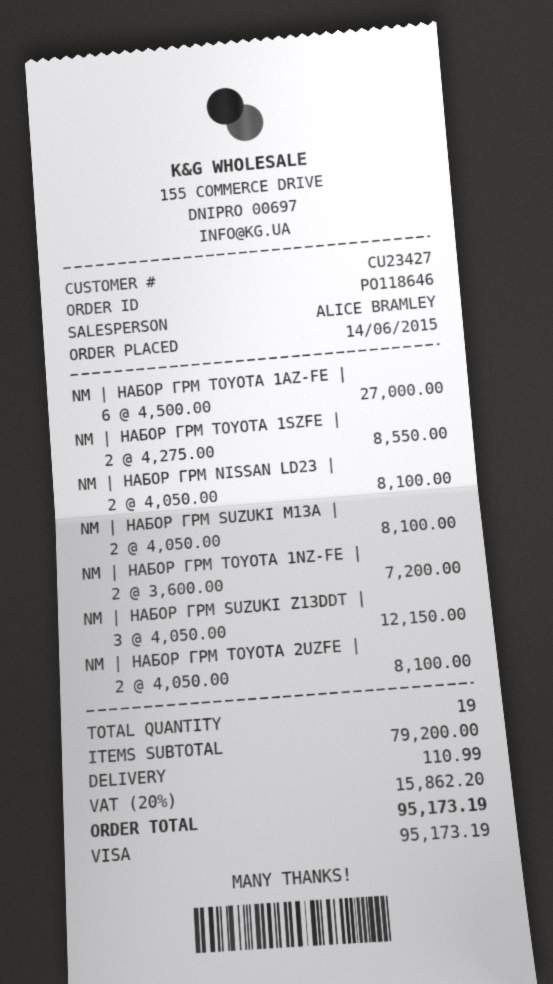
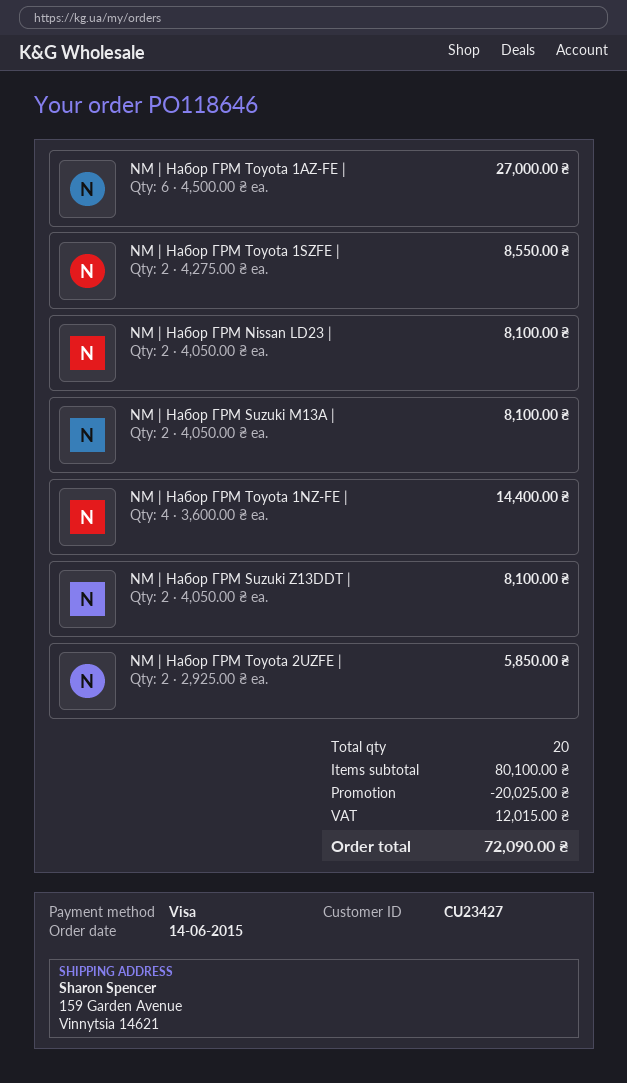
NM | НАБОР ГРМ TOYOTA 1NZ-FE |: 2 x 3600.00 = 7200.00 -> 4 x 3600.00 = 14400.00
NM | НАБОР ГРМ SUZUKI Z13DDT |: 3 x 4050.00 = 12150.00 -> 2 x 4050.00 = 8100.00
NM | НАБОР ГРМ TOYOTA 2UZFE |: 2 x 4050.00 = 8100.00 -> 2 x 2925.00 = 5850.00
total quantity: 19 -> 20
subtotal: 79200.00 -> 80100.00
discount: none -> 20025.00
shipping: 110.99 -> none
tax: 15862.20 -> 12015.00
total: 95173.19 -> 72090.00

